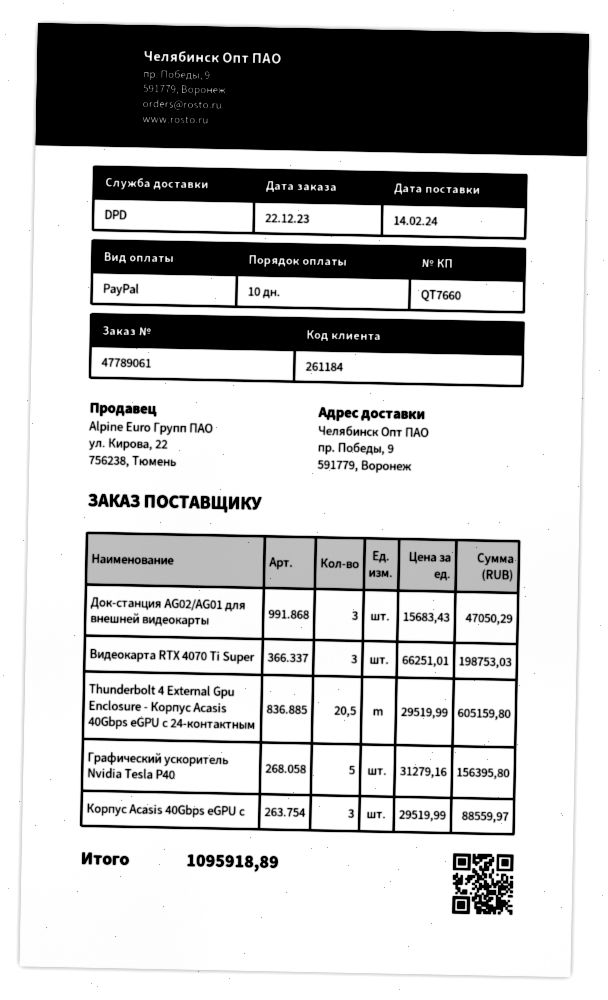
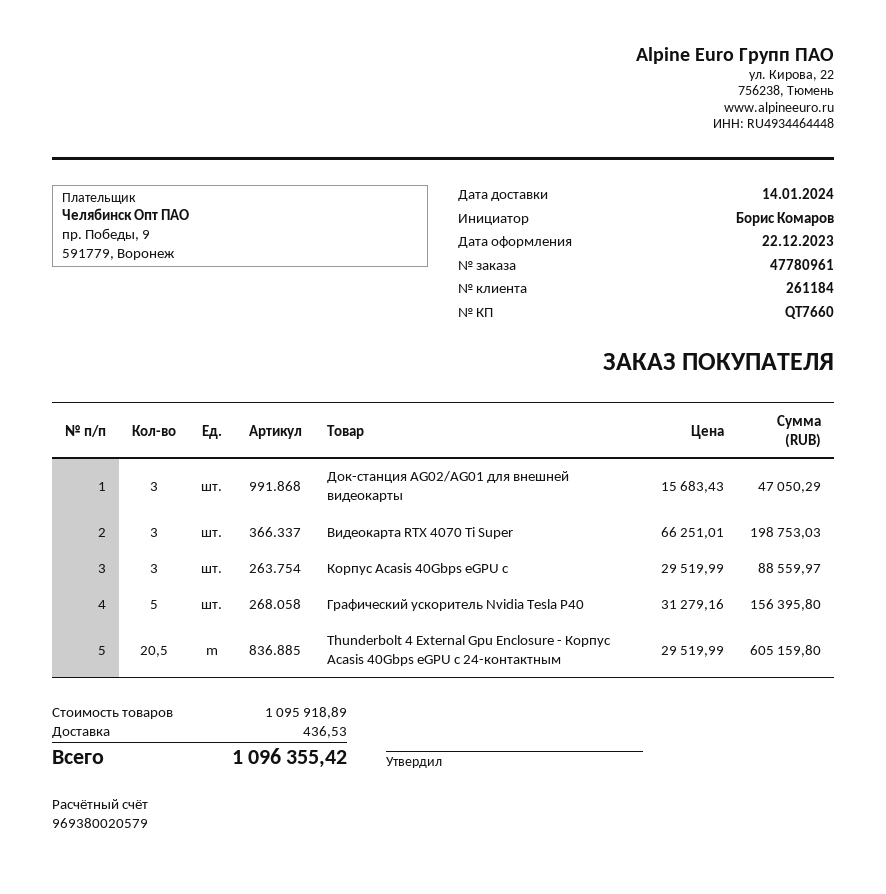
order number: 47789061 -> 47780961
delivery date: 2024-02-14 -> 2024-01-14
shipping: none -> 436.53
total: 1095918.89 -> 1096355.42

